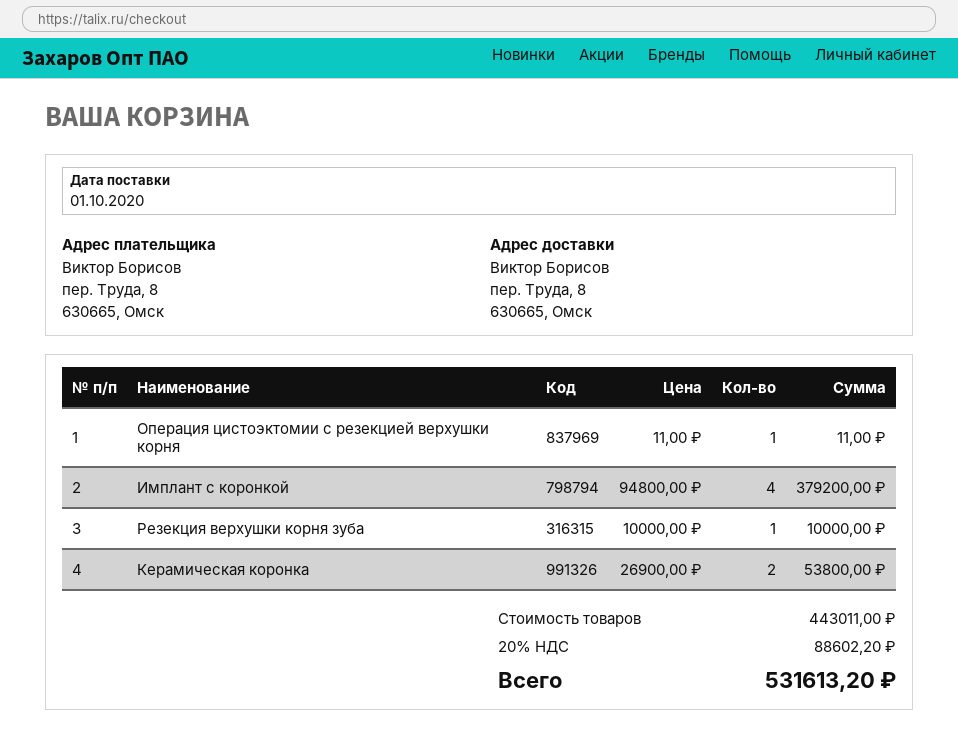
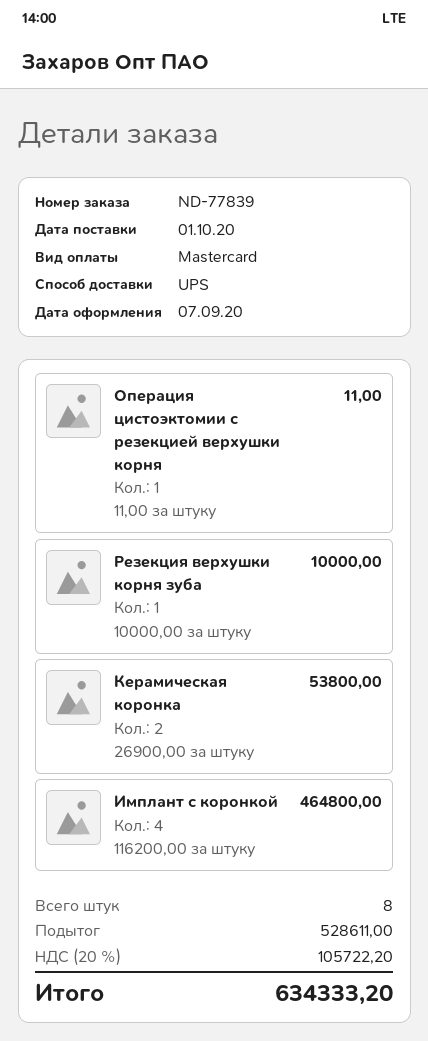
Имплант с коронкой: 4 x 94800.00 = 379200.00 -> 4 x 116200.00 = 464800.00
subtotal: 443011.00 -> 528611.00
tax: 20% = 88602.20 -> 20% = 105722.20
total: 531613.20 -> 634333.20

